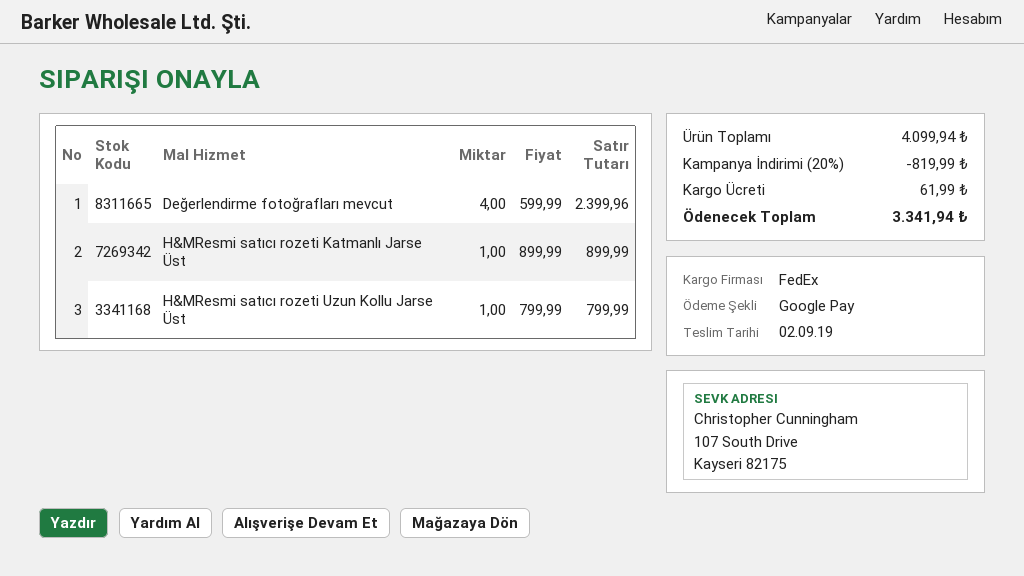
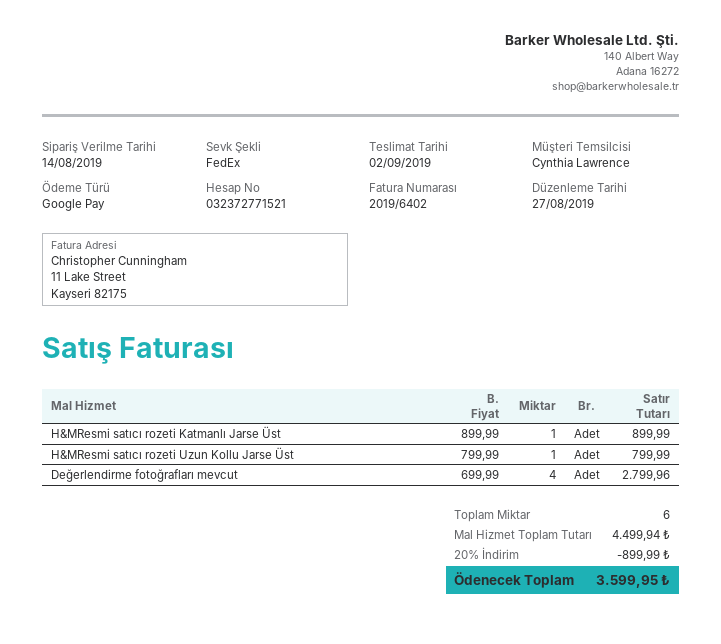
Değerlendirme fotoğrafları mevcut: 4 x 599.99 = 2399.96 -> 4 x 699.99 = 2799.96
subtotal: 4099.94 -> 4499.94
discount: 20% = 819.99 -> 20% = 899.99
shipping: 61.99 -> none
total: 3341.94 -> 3599.95

